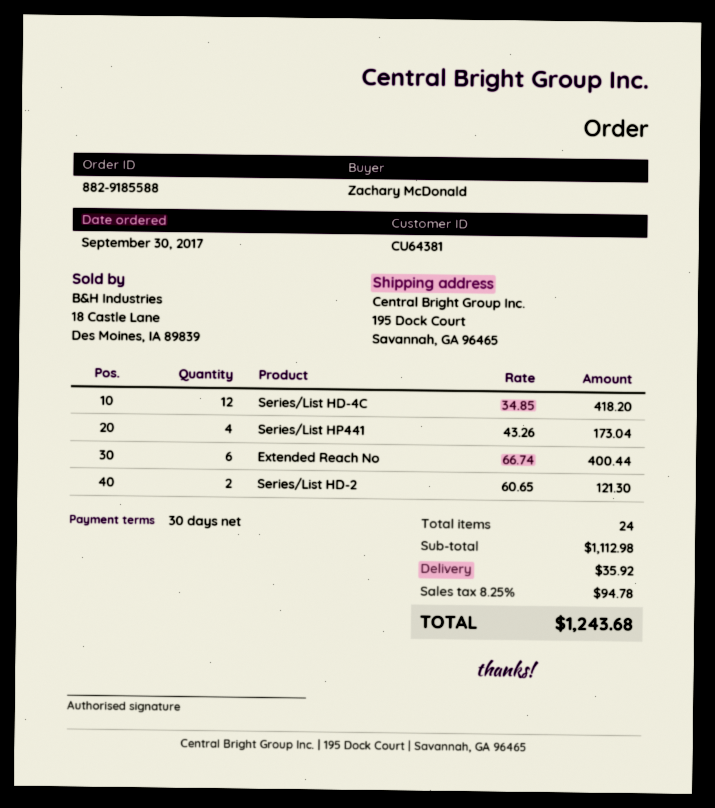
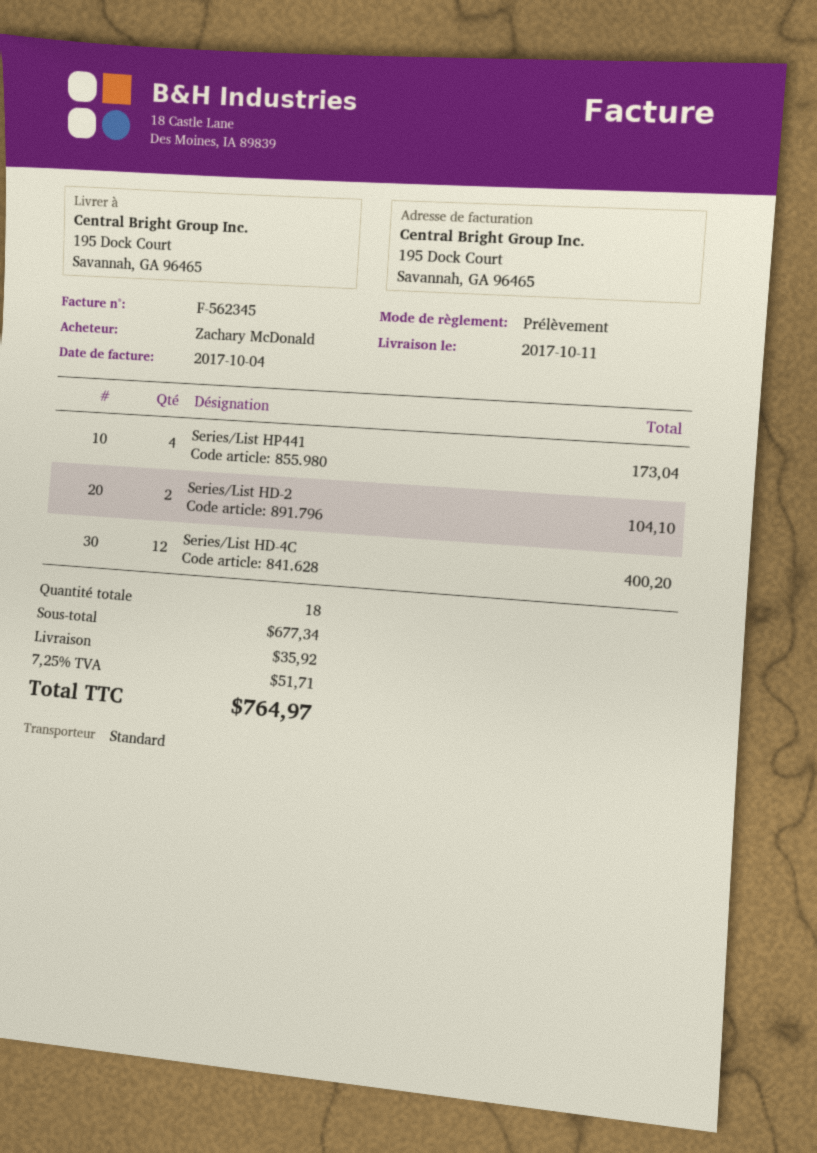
Series/List HD-4C: 12 for 418.20 -> 12 for 400.20
Extended Reach No: 6 for 400.44 -> none
Series/List HD-2: 2 for 121.30 -> 2 for 104.10
total quantity: 24 -> 18
subtotal: 1112.98 -> 677.34
tax: 8.25% = 94.78 -> 7.25% = 51.71
total: 1243.68 -> 764.97

